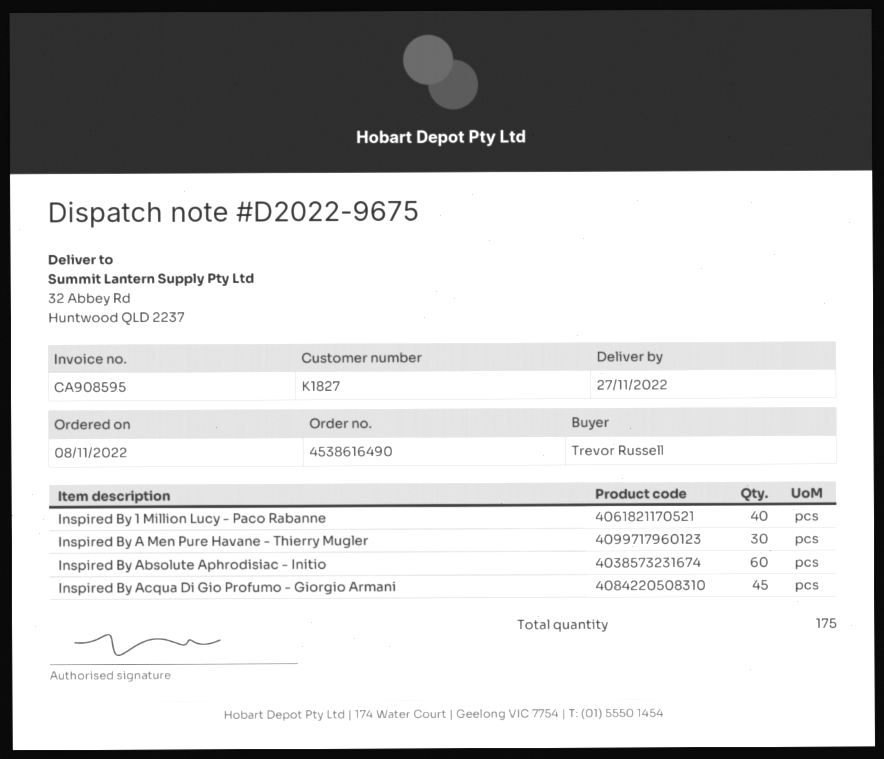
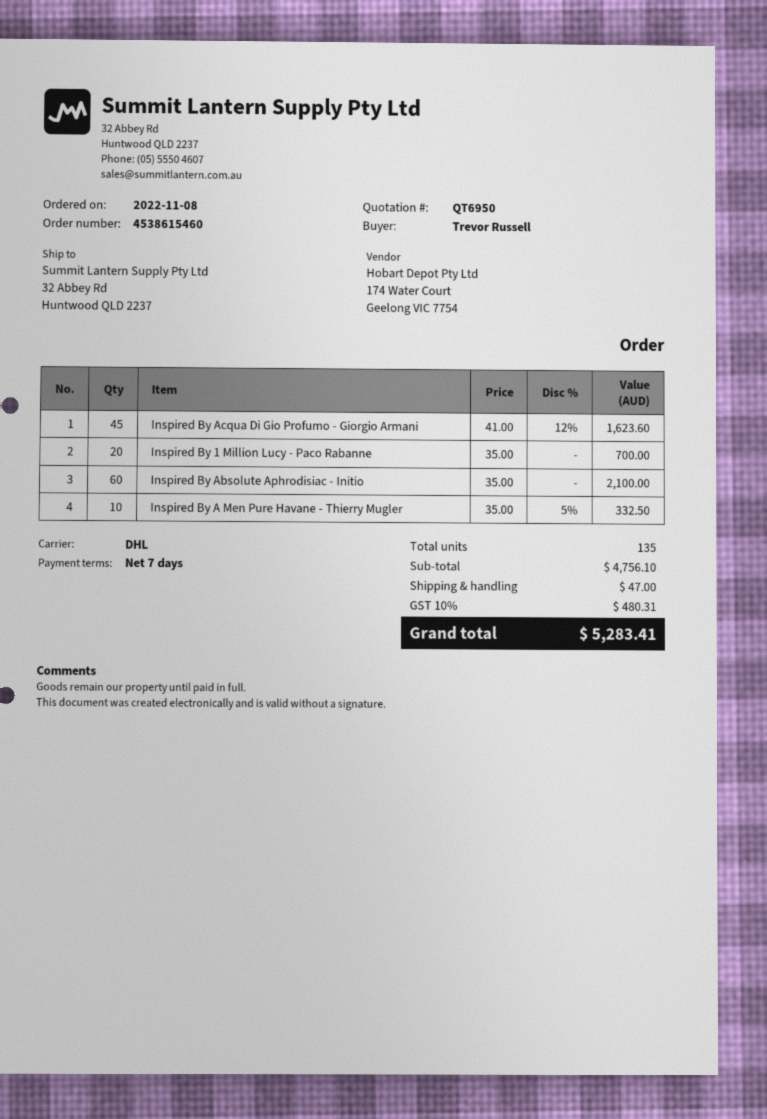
order number: 4538616490 -> 4538615460
Inspired By 1 Million Lucy - Paco Rabanne: 40 -> 20
Inspired By A Men Pure Havane - Thierry Mugler: 30 -> 10
total quantity: 175 -> 135

